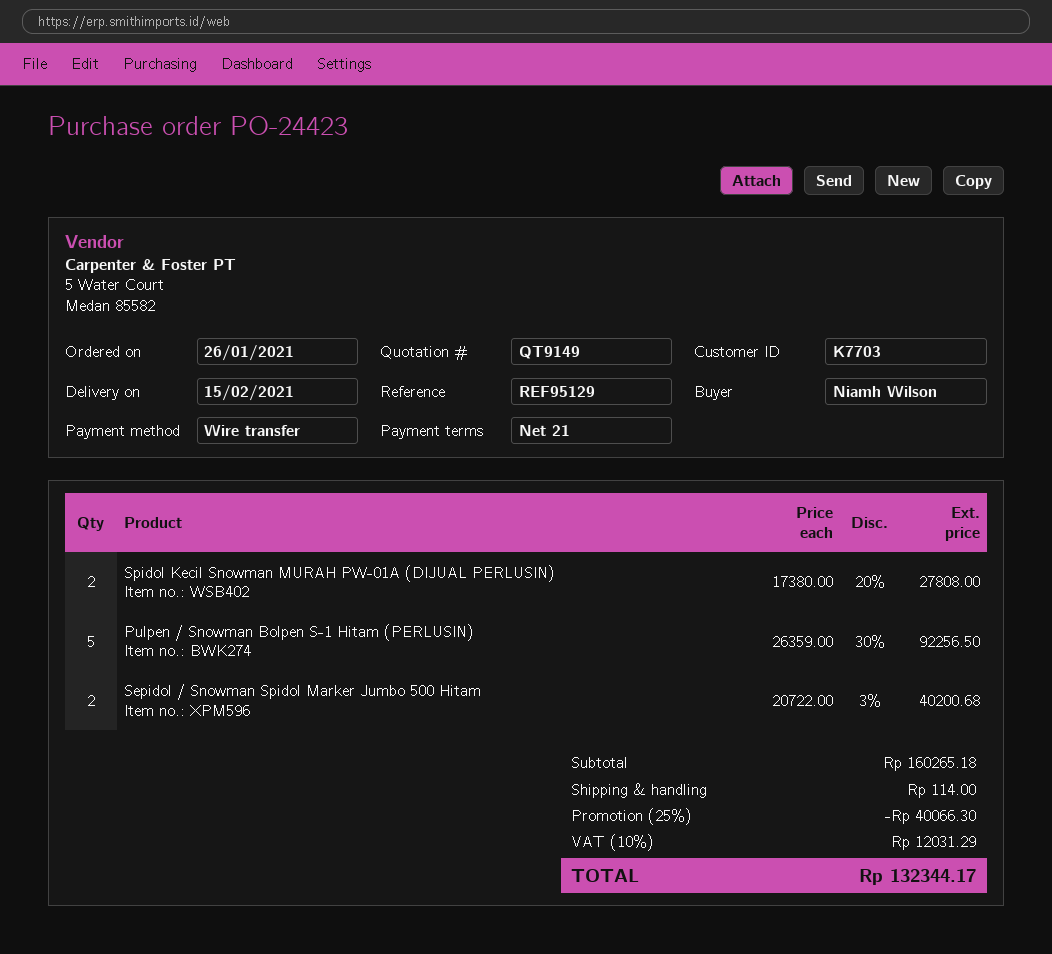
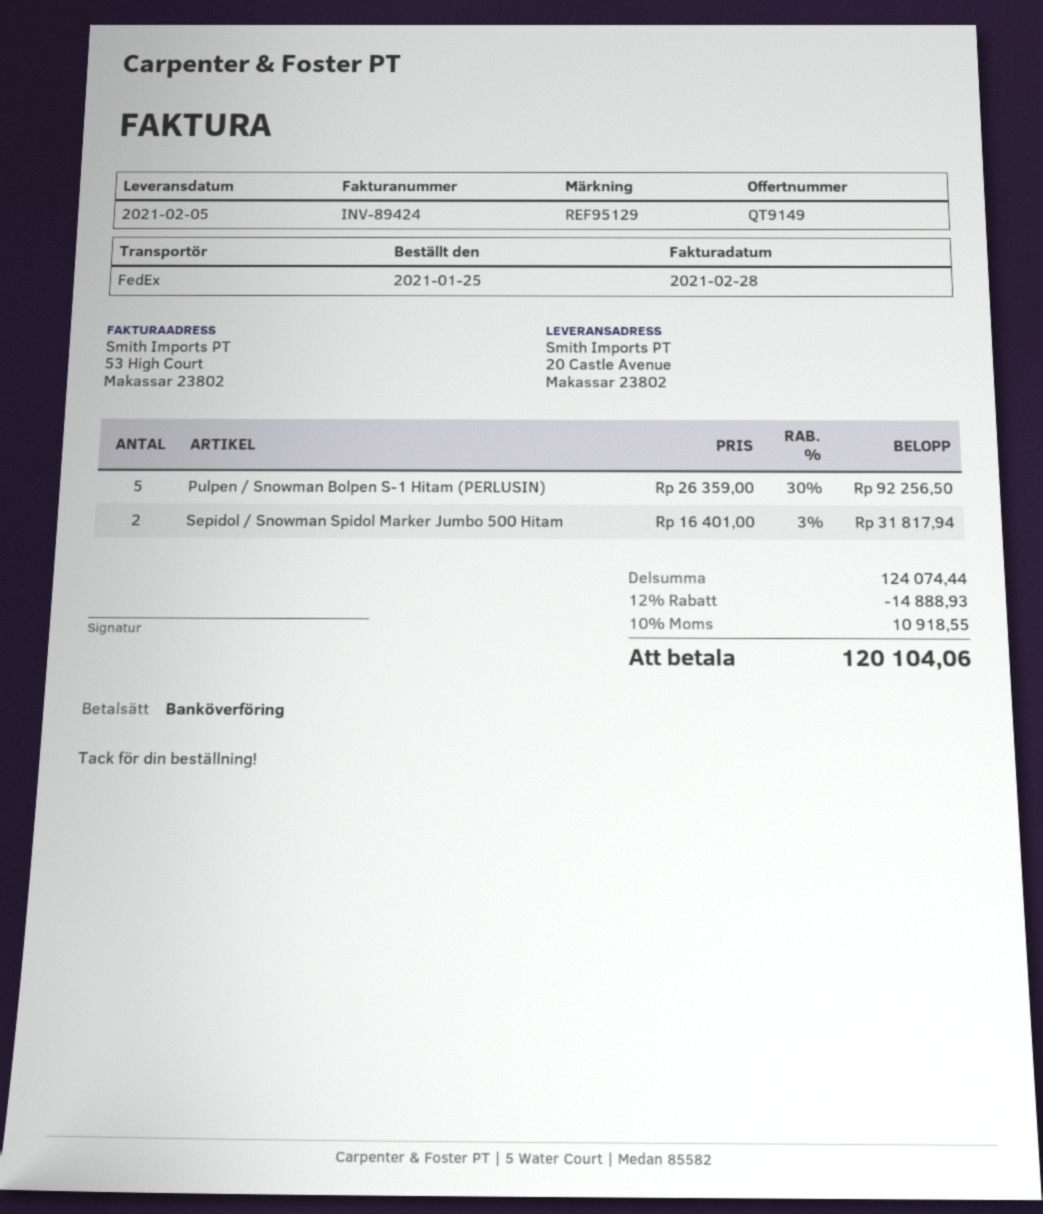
order date: 2021-01-26 -> 2021-01-25
delivery date: 2021-02-15 -> 2021-02-05
Spidol Kecil Snowman MURAH PW-01A (DIJUAL PERLUSIN): 2 x 17380.00 - 20% = 27808.00 -> none
Sepidol / Snowman Spidol Marker Jumbo 500 Hitam: 2 x 20722.00 - 3% = 40200.68 -> 2 x 16401.00 - 3% = 31817.94
subtotal: 160265.18 -> 124074.44
discount: 25% = 40066.30 -> 12% = 14888.93
shipping: 114.00 -> none
tax: 10% = 12031.29 -> 10% = 10918.55
total: 132344.17 -> 120104.06

